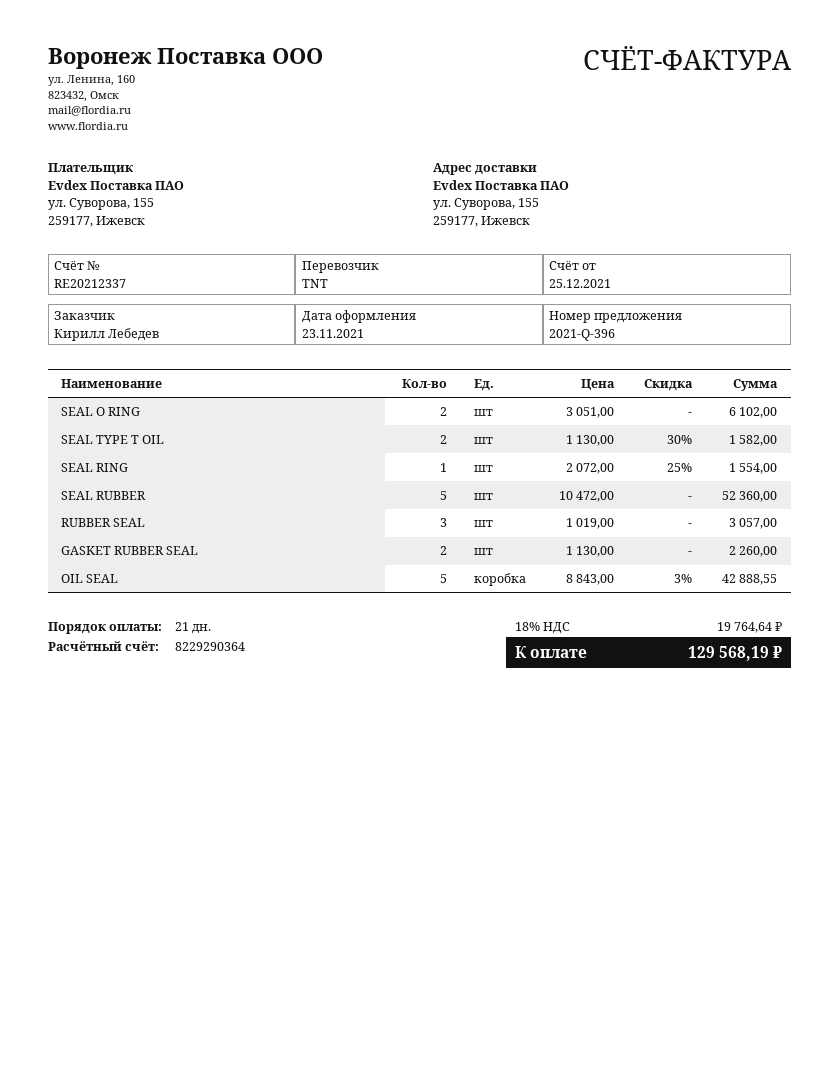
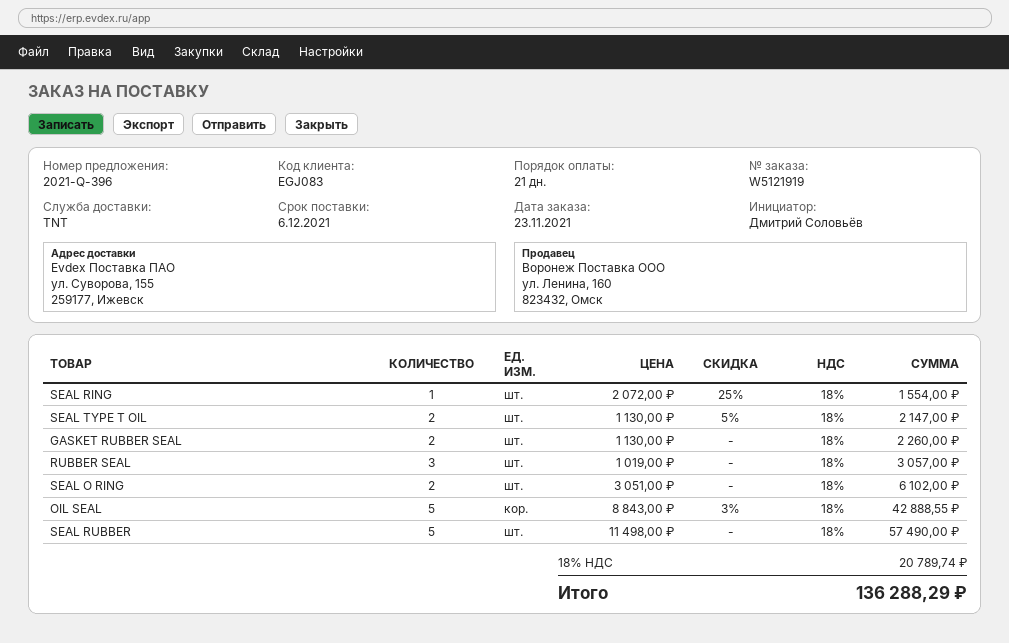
ordered by: Кирилл Лебедев -> Дмитрий Соловьёв
SEAL TYPE T OIL: 2 x 1130.00 - 30% = 1582.00 -> 2 x 1130.00 - 5% = 2147.00
SEAL RUBBER: 5 x 10472.00 = 52360.00 -> 5 x 11498.00 = 57490.00
tax: 18% = 19764.64 -> 18% = 20789.74
total: 129568.19 -> 136288.29

